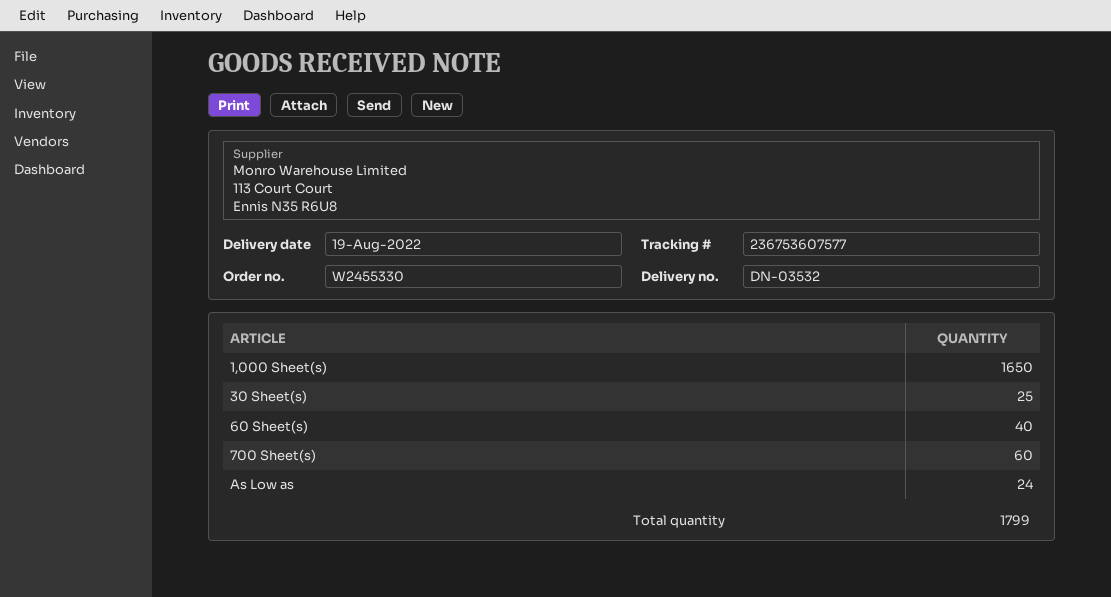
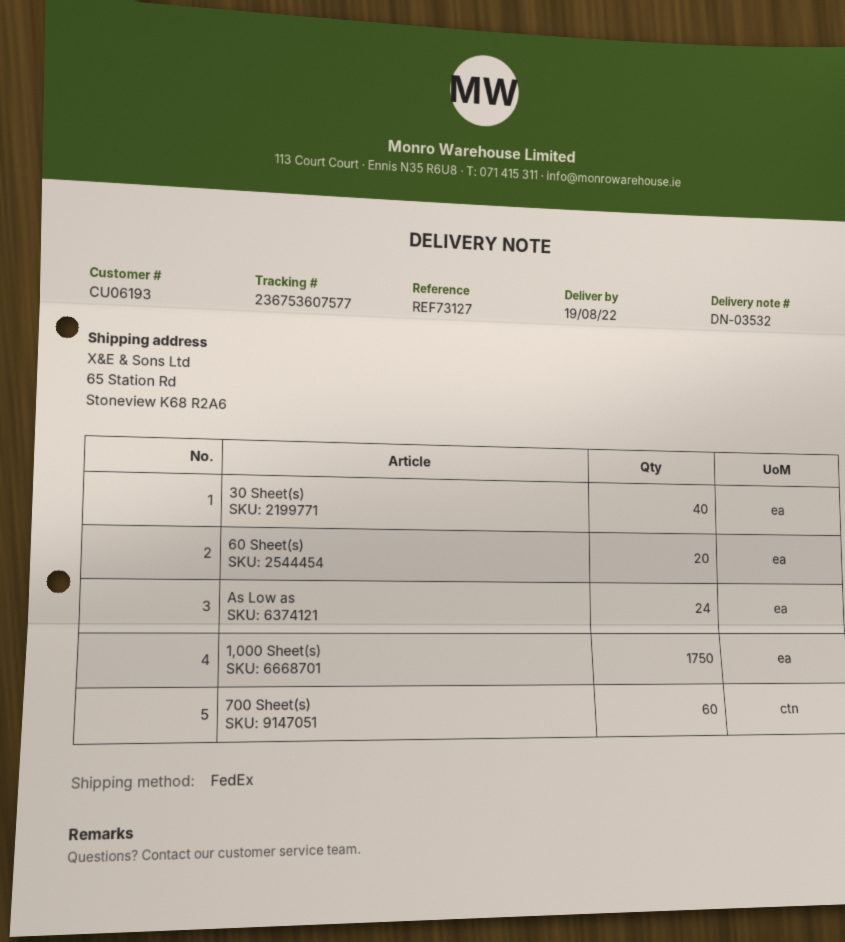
1,000 Sheet(s): 1650 -> 1750
30 Sheet(s): 25 -> 40
60 Sheet(s): 40 -> 20

